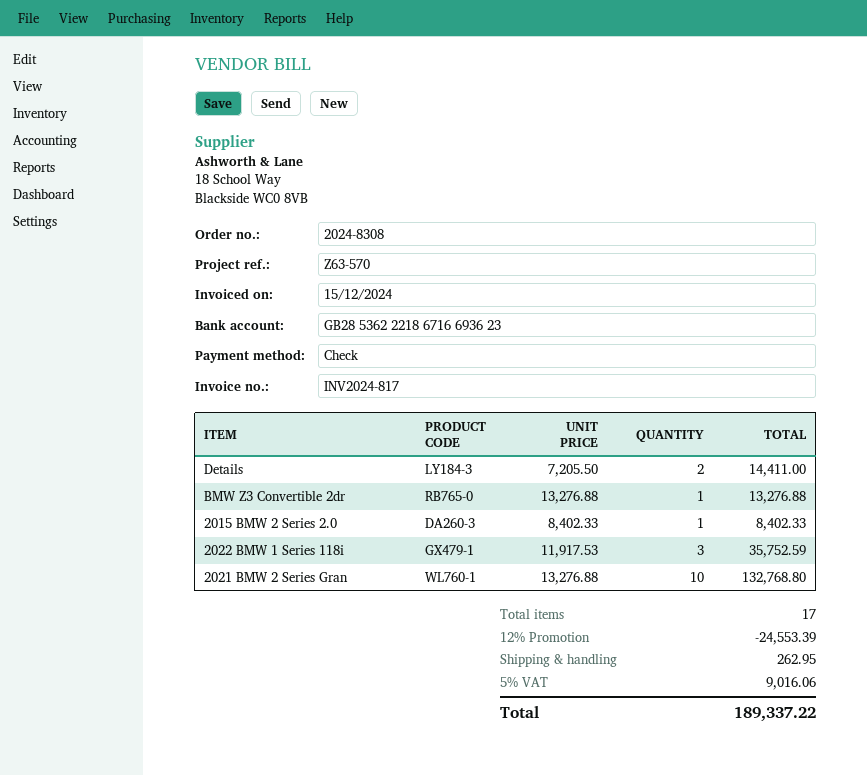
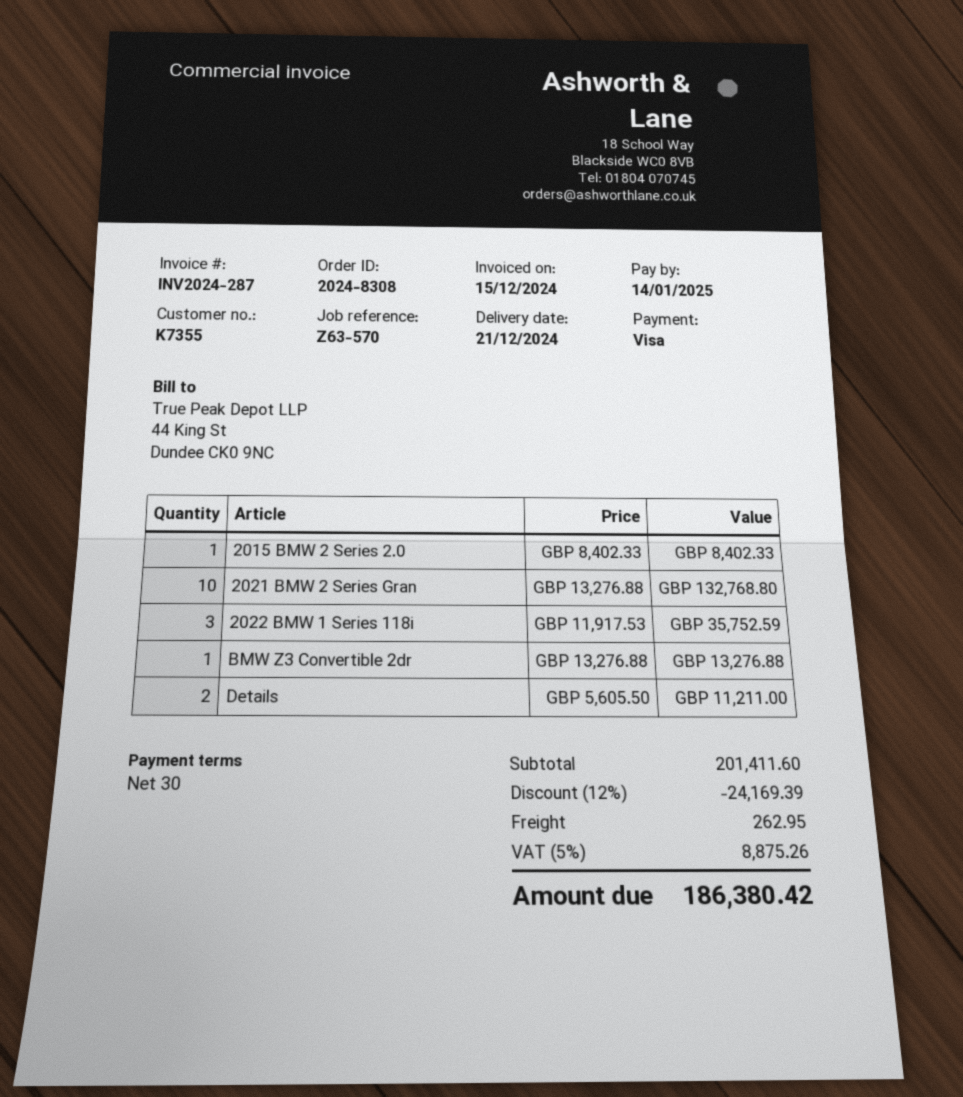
invoice number: INV2024-817 -> INV2024-287
payment method: cheque -> Visa
Details: 2 x 7205.50 = 14411.00 -> 2 x 5605.50 = 11211.00
discount: 12% = 24553.39 -> 12% = 24169.39
tax: 5% = 9016.06 -> 5% = 8875.26
total: 189337.22 -> 186380.42

